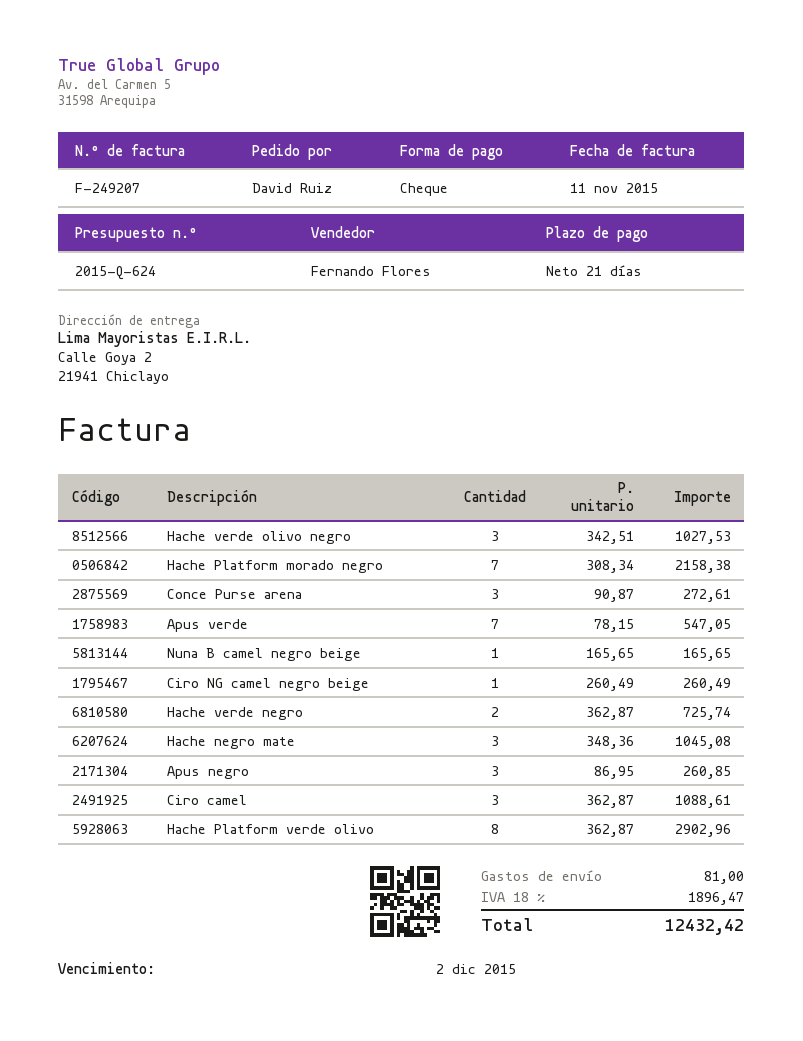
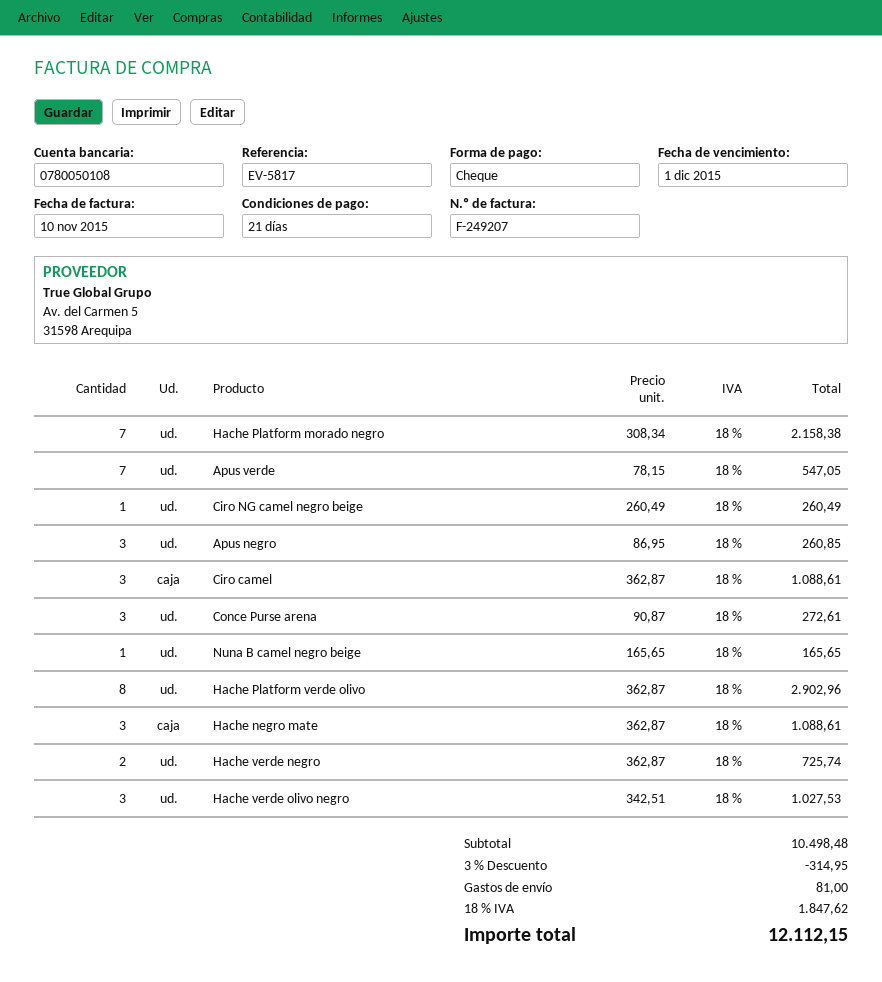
invoice date: 2015-11-11 -> 2015-11-10
due date: 2015-12-02 -> 2015-12-01
Hache negro mate: 3 x 348.36 = 1045.08 -> 3 x 362.87 = 1088.61
discount: none -> 3% = 314.95
tax: 18% = 1896.47 -> 18% = 1847.62
total: 12432.42 -> 12112.15

